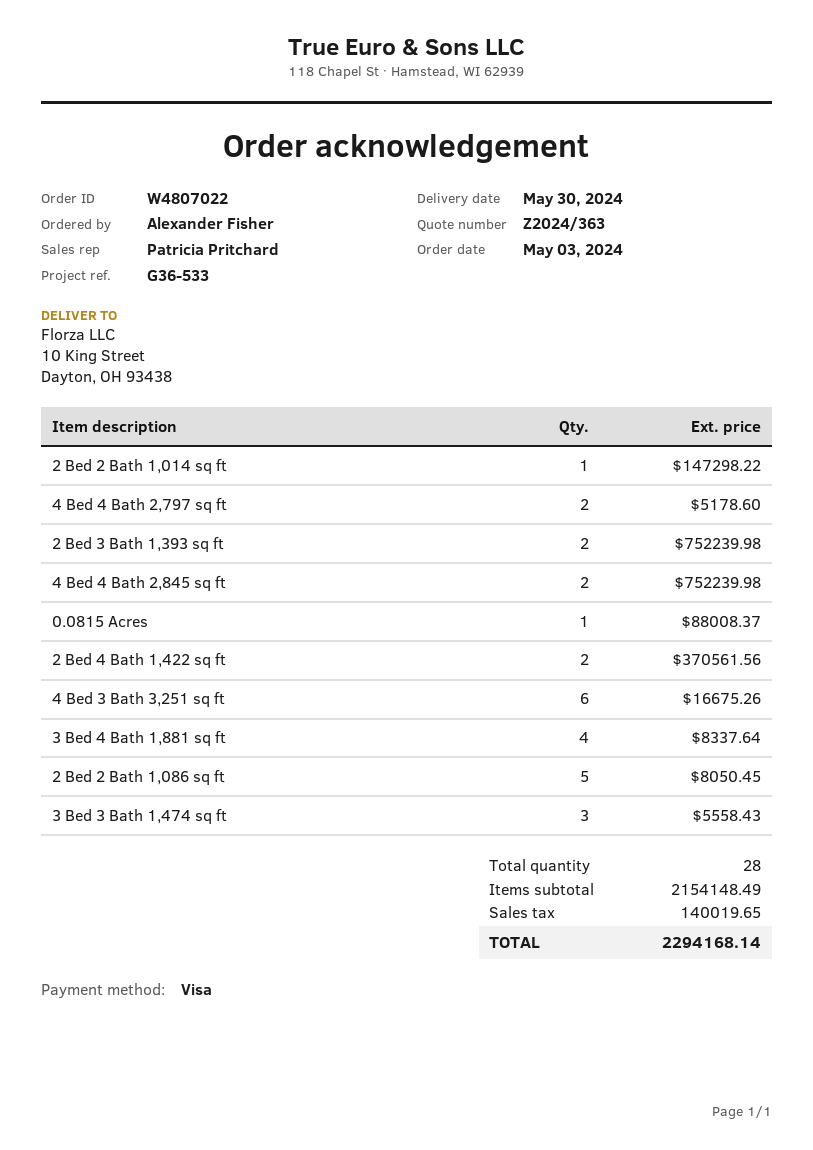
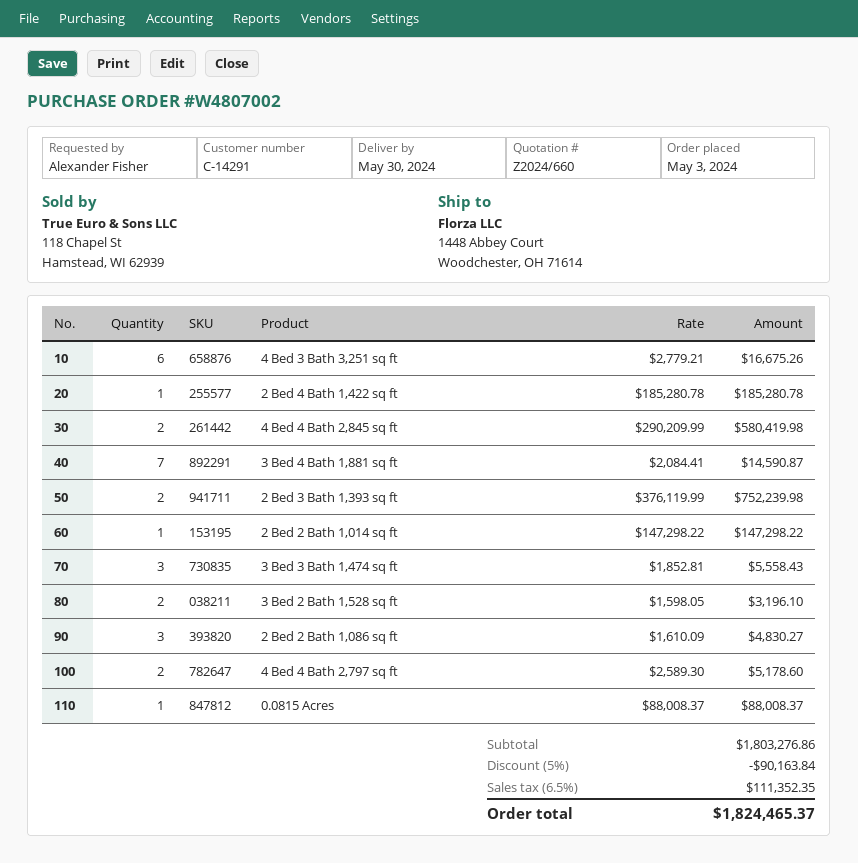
quote number: Z2024/363 -> Z2024/660
order number: W4807022 -> W4807002
ship to: 10 King Street, Dayton, OH 93438 -> 1448 Abbey Court, Woodchester, OH 71614
4 Bed 4 Bath 2,845 sq ft: 2 for 752239.98 -> 2 for 580419.98
2 Bed 4 Bath 1,422 sq ft: 2 for 370561.56 -> 1 for 185280.78
3 Bed 4 Bath 1,881 sq ft: 4 for 8337.64 -> 7 for 14590.87
2 Bed 2 Bath 1,086 sq ft: 5 for 8050.45 -> 3 for 4830.27
3 Bed 2 Bath 1,528 sq ft: none -> 2 for 3196.10
subtotal: 2154148.49 -> 1803276.86
discount: none -> 5% = 90163.84
tax: 140019.65 -> 111352.35
total: 2294168.14 -> 1824465.37

